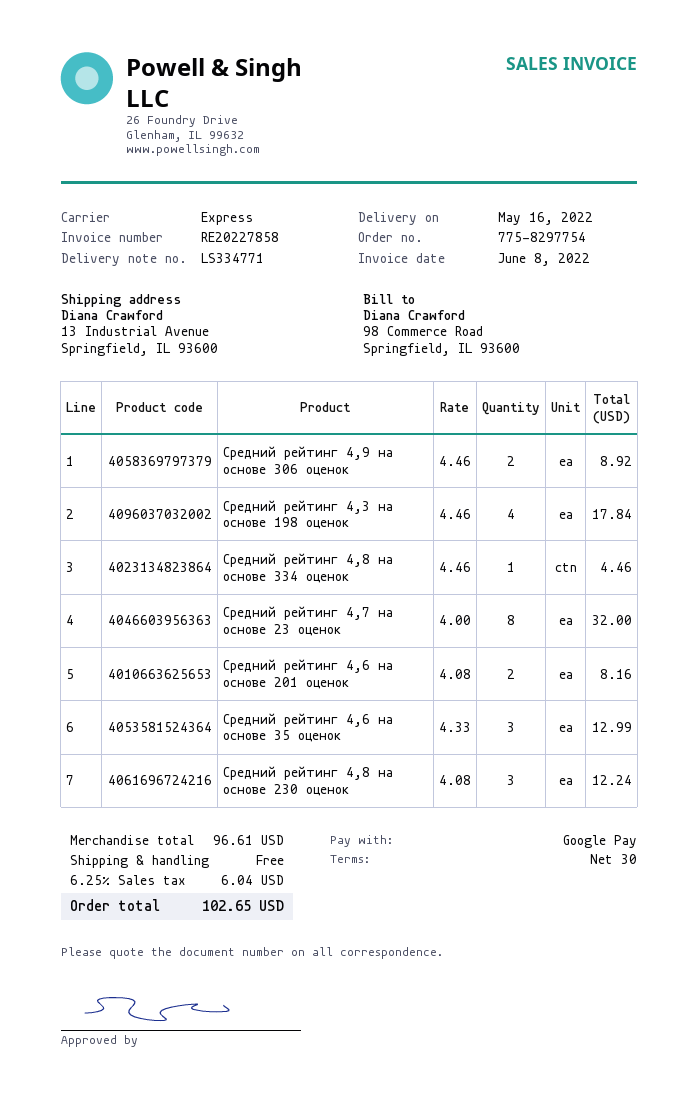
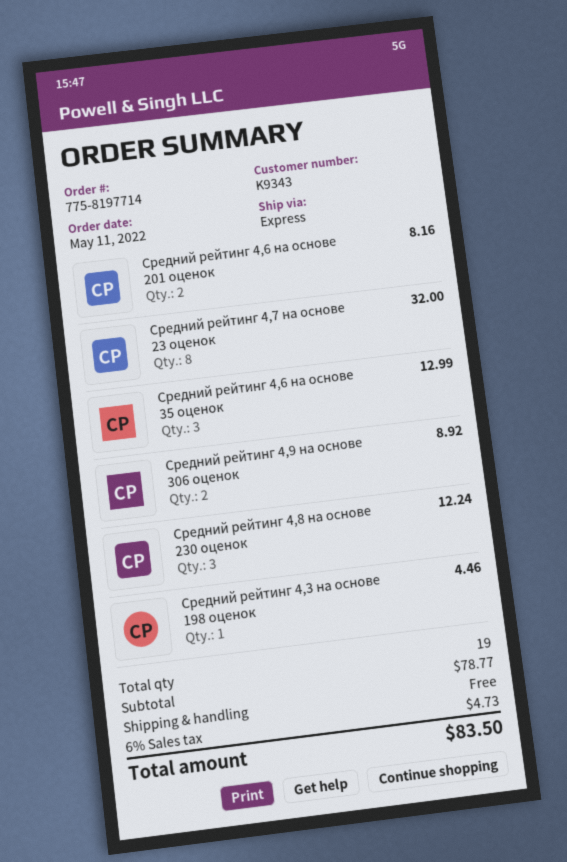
order number: 775-8297754 -> 775-8197714
Средний рейтинг 4,3 на основе 198 оценок: 4 for 17.84 -> 1 for 4.46
Средний рейтинг 4,8 на основе 334 оценок: 1 for 4.46 -> none
subtotal: 96.61 -> 78.77
tax: 6.25% = 6.04 -> 6% = 4.73
total: 102.65 -> 83.50

